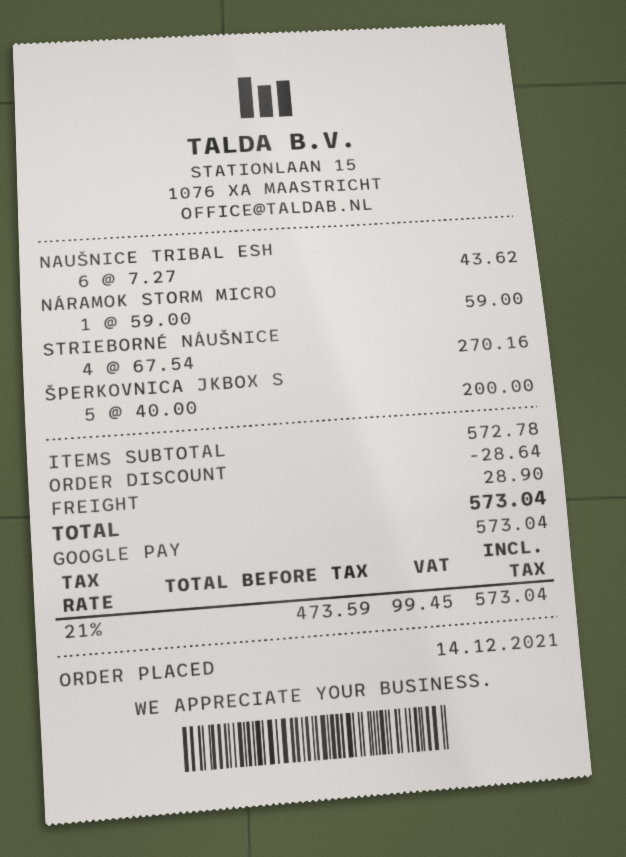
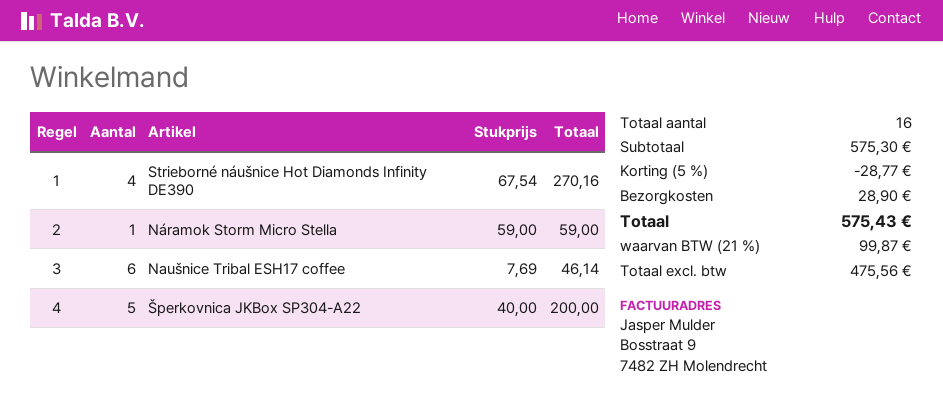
NAUŠNICE TRIBAL ESH: 6 x 7.27 = 43.62 -> 6 x 7.69 = 46.14
subtotal: 572.78 -> 575.30
discount: 28.64 -> 28.77
net: 473.59 -> 475.56
tax: 21% = 99.45 -> 21% = 99.87
total: 573.04 -> 575.43

